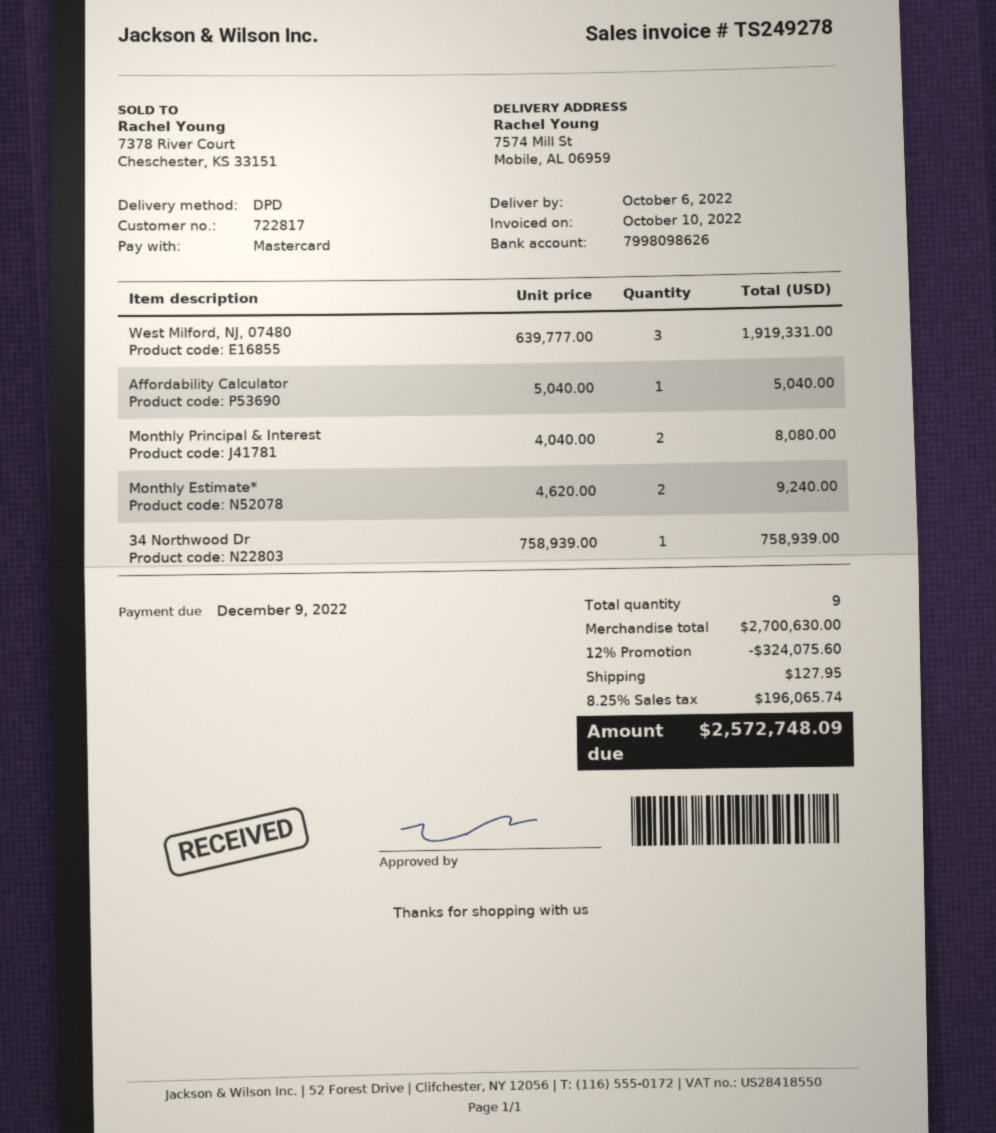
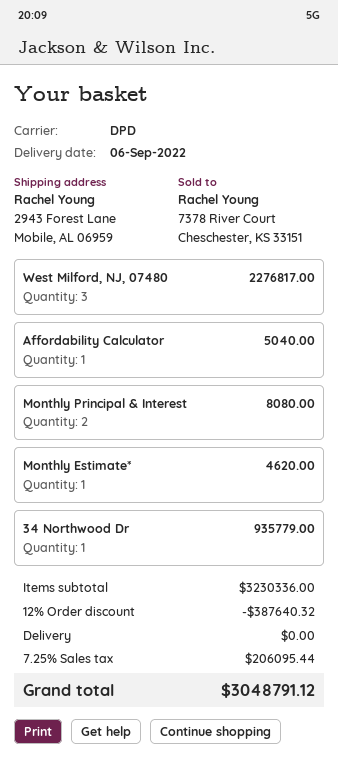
delivery date: 2022-10-06 -> 2022-09-06
ship to: 7574 Mill St, Mobile, AL 06959 -> 2943 Forest Lane, Mobile, AL 06959
West Milford, NJ, 07480: 3 for 1919331.00 -> 3 for 2276817.00
Monthly Estimate*: 2 for 9240.00 -> 1 for 4620.00
34 Northwood Dr: 1 for 758939.00 -> 1 for 935779.00
subtotal: 2700630.00 -> 3230336.00
discount: 12% = 324075.60 -> 12% = 387640.32
shipping: 127.95 -> 0.00
tax: 8.25% = 196065.74 -> 7.25% = 206095.44
total: 2572748.09 -> 3048791.12

